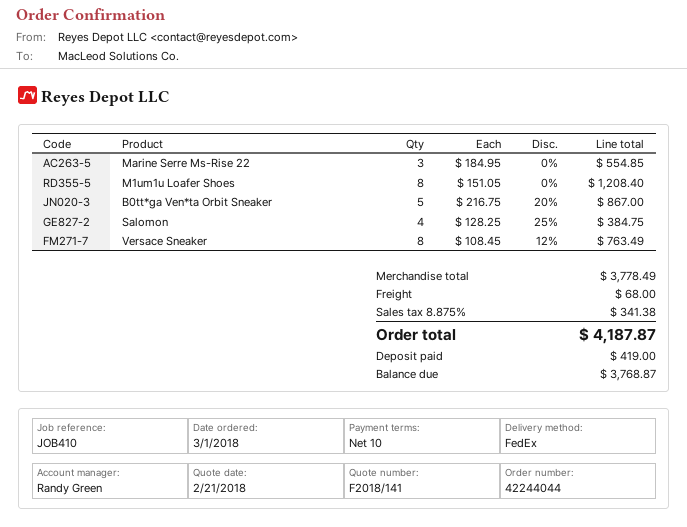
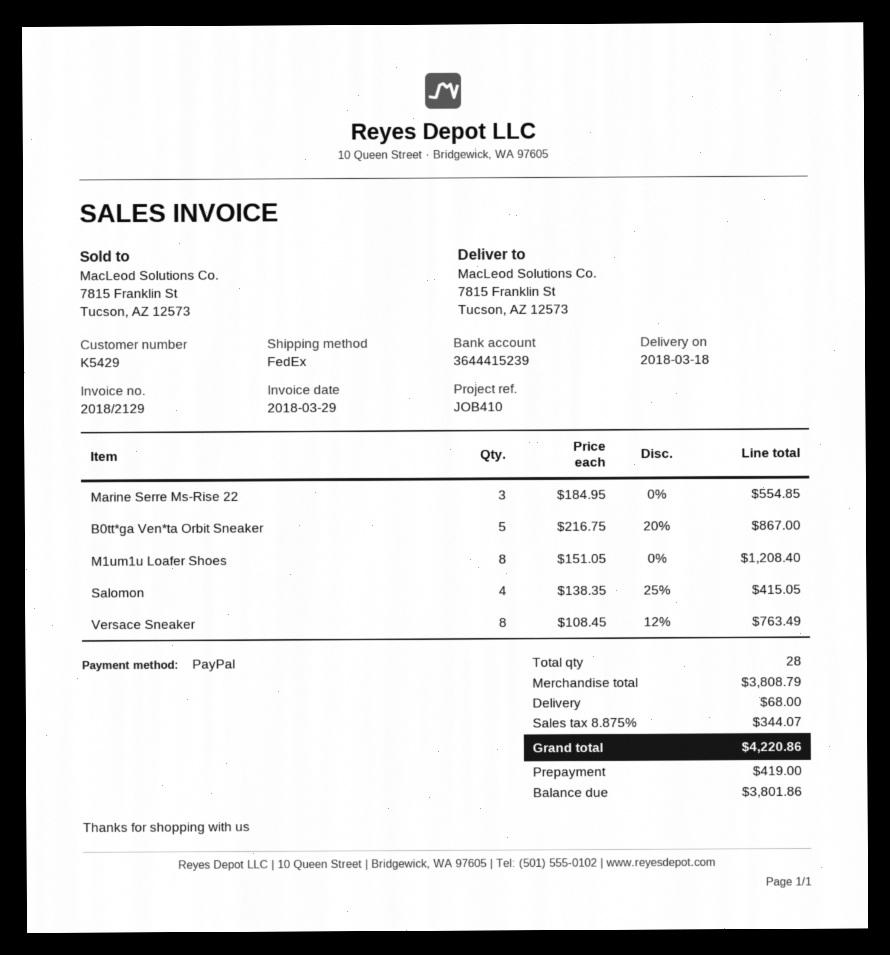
Salomon: 4 x 128.25 - 25% = 384.75 -> 4 x 138.35 - 25% = 415.05
subtotal: 3778.49 -> 3808.79
tax: 8.875% = 341.38 -> 8.875% = 344.07
total: 4187.87 -> 4220.86
balance: 3768.87 -> 3801.86

